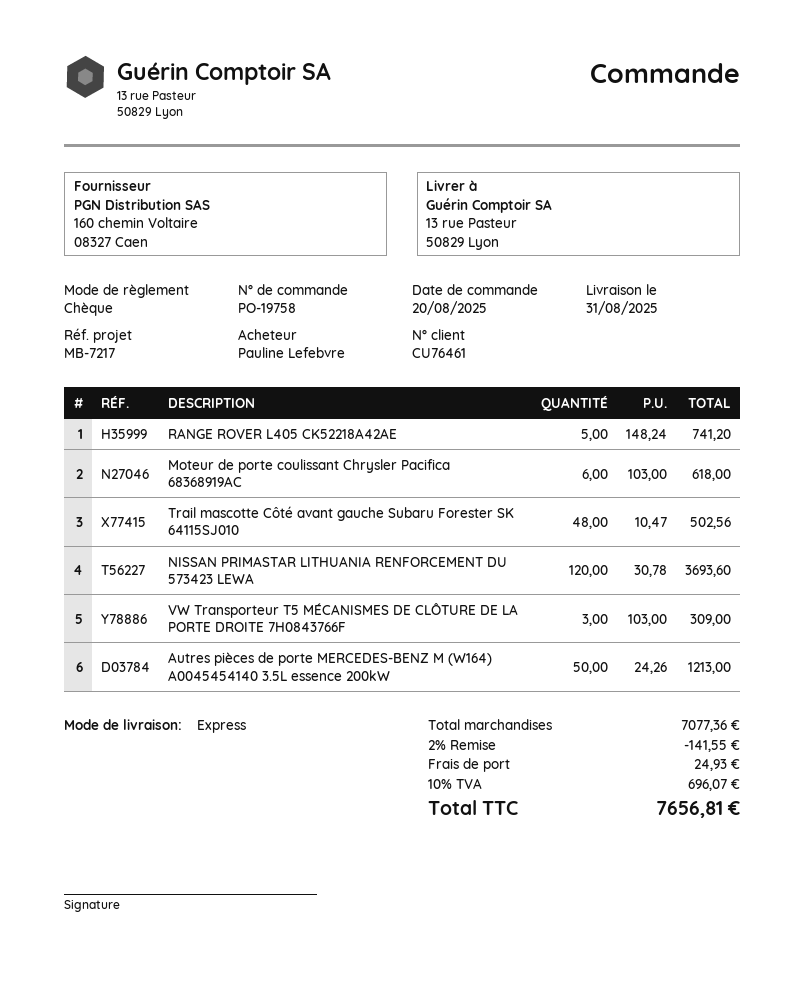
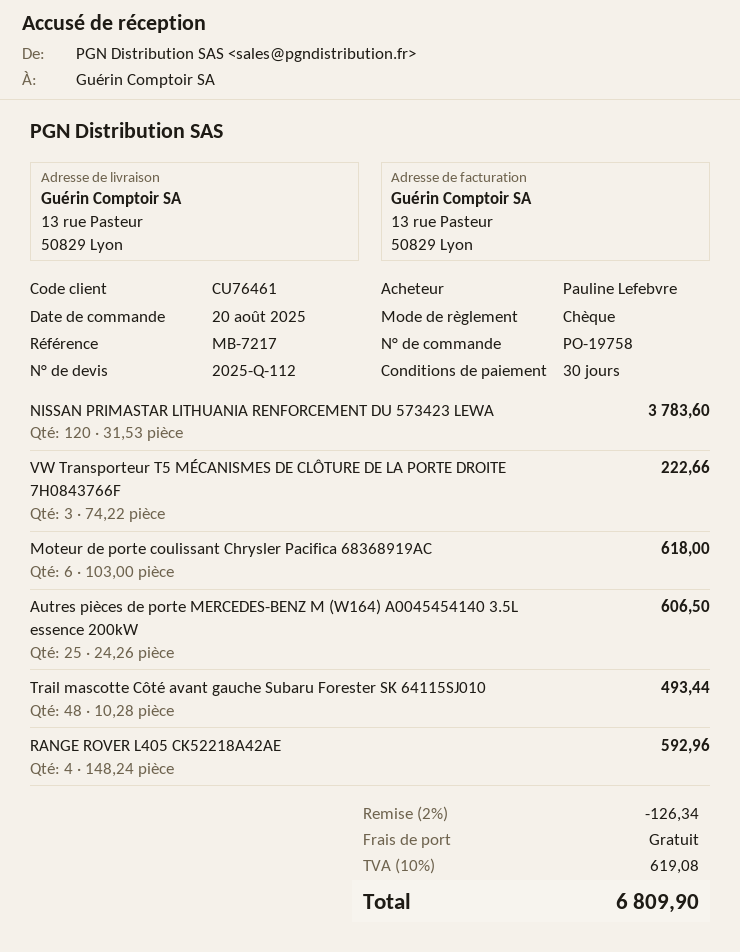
RANGE ROVER L405 CK52218A42AE: 5 x 148.24 = 741.20 -> 4 x 148.24 = 592.96
Trail mascotte Côté avant gauche Subaru Forester SK 64115SJ010: 48 x 10.47 = 502.56 -> 48 x 10.28 = 493.44
NISSAN PRIMASTAR LITHUANIA RENFORCEMENT DU 573423 LEWA: 120 x 30.78 = 3693.60 -> 120 x 31.53 = 3783.60
VW Transporteur T5 MÉCANISMES DE CLÔTURE DE LA PORTE DROITE 7H0843766F: 3 x 103.00 = 309.00 -> 3 x 74.22 = 222.66
Autres pièces de porte MERCEDES-BENZ M (W164) A0045454140 3.5L essence 200kW: 50 x 24.26 = 1213.00 -> 25 x 24.26 = 606.50
discount: 2% = 141.55 -> 2% = 126.34
shipping: 24.93 -> 0.00
tax: 10% = 696.07 -> 10% = 619.08
total: 7656.81 -> 6809.90

